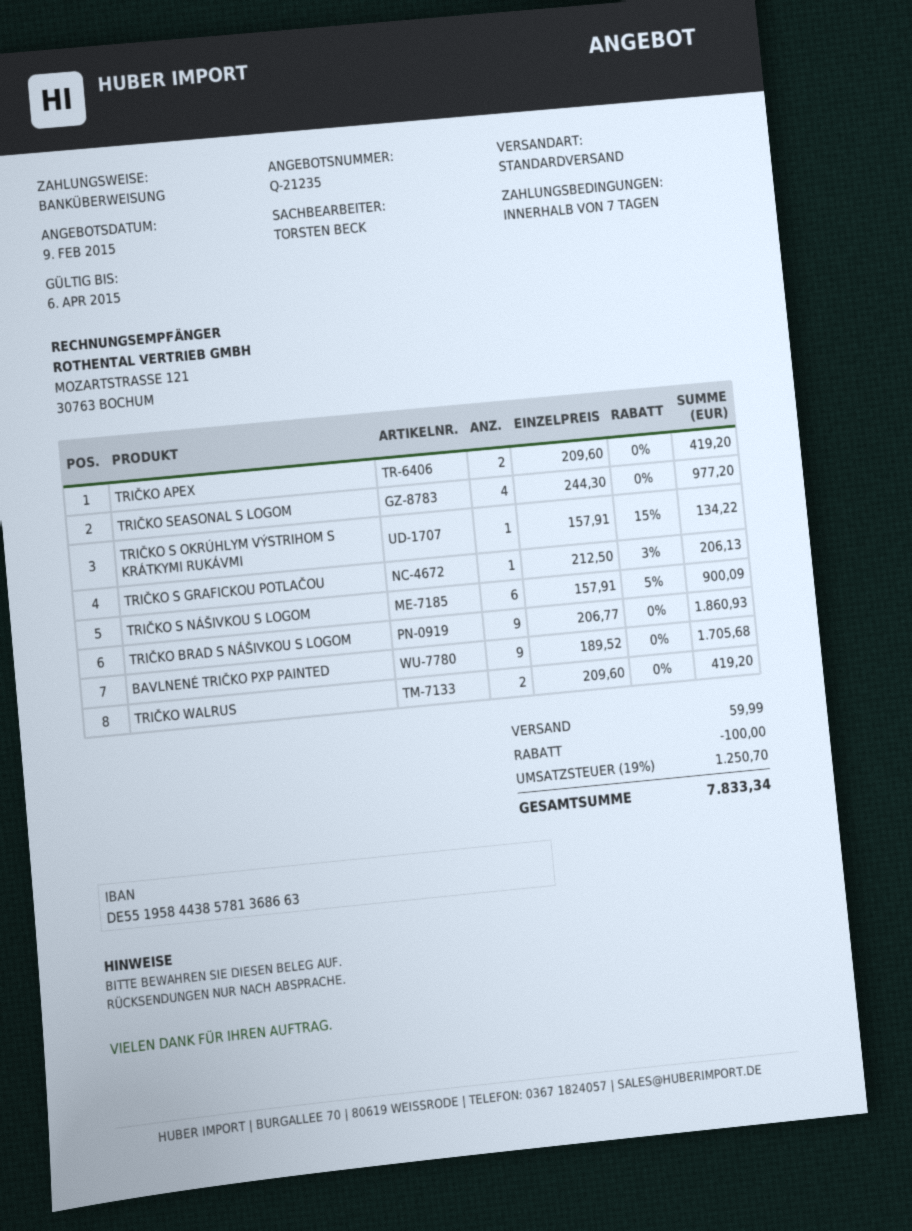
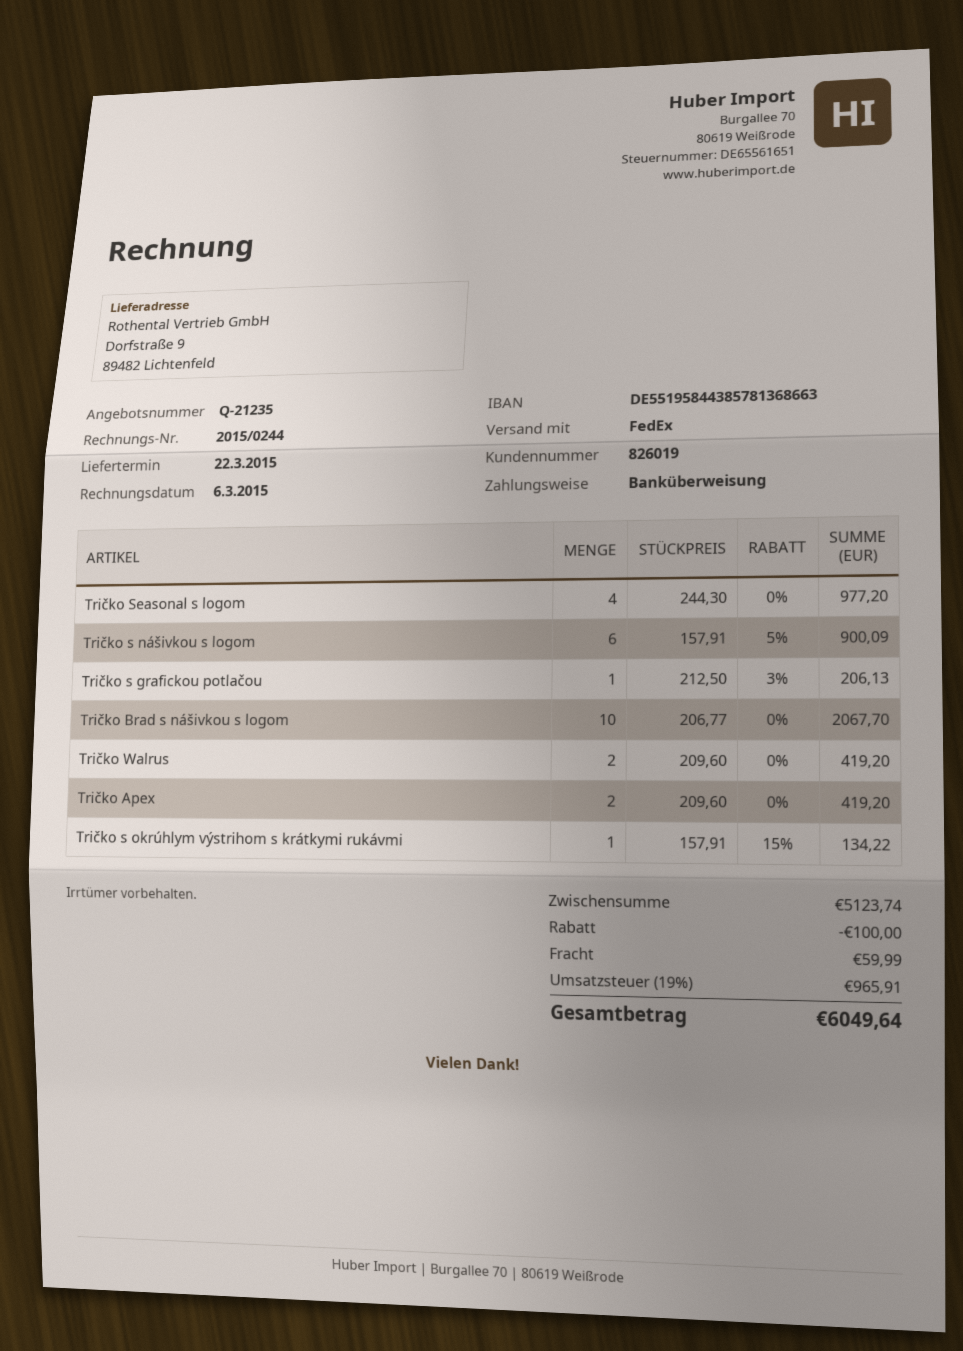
shipping method: standard -> FedEx
TRIČKO BRAD S NÁŠIVKOU S LOGOM: 9 x 206.77 = 1860.93 -> 10 x 206.77 = 2067.70
BAVLNENÉ TRIČKO PXP PAINTED: 9 x 189.52 = 1705.68 -> none
tax: 19% = 1250.70 -> 19% = 965.91
total: 7833.34 -> 6049.64

